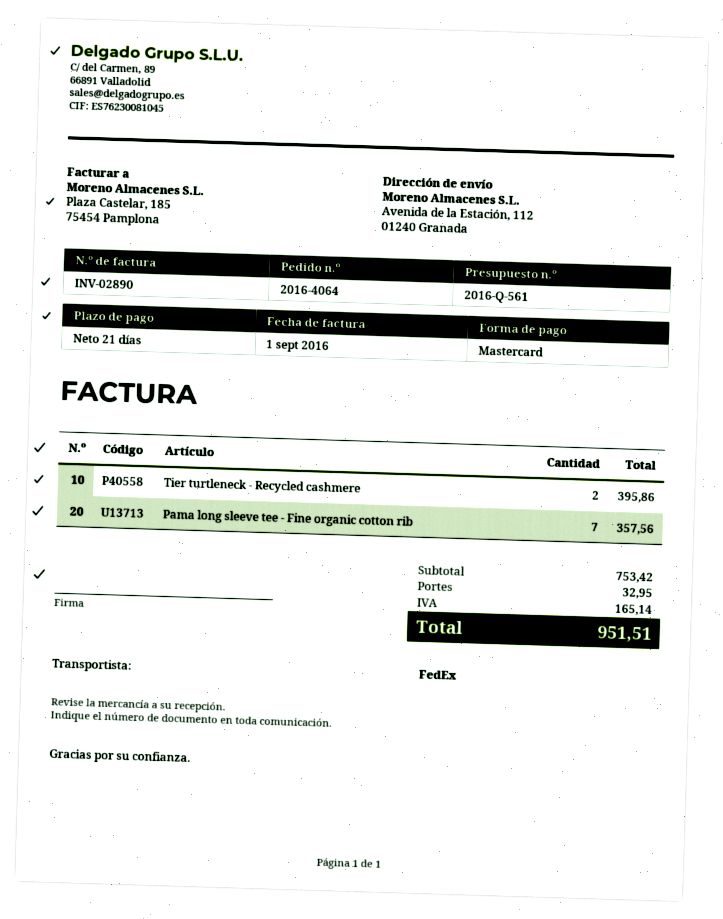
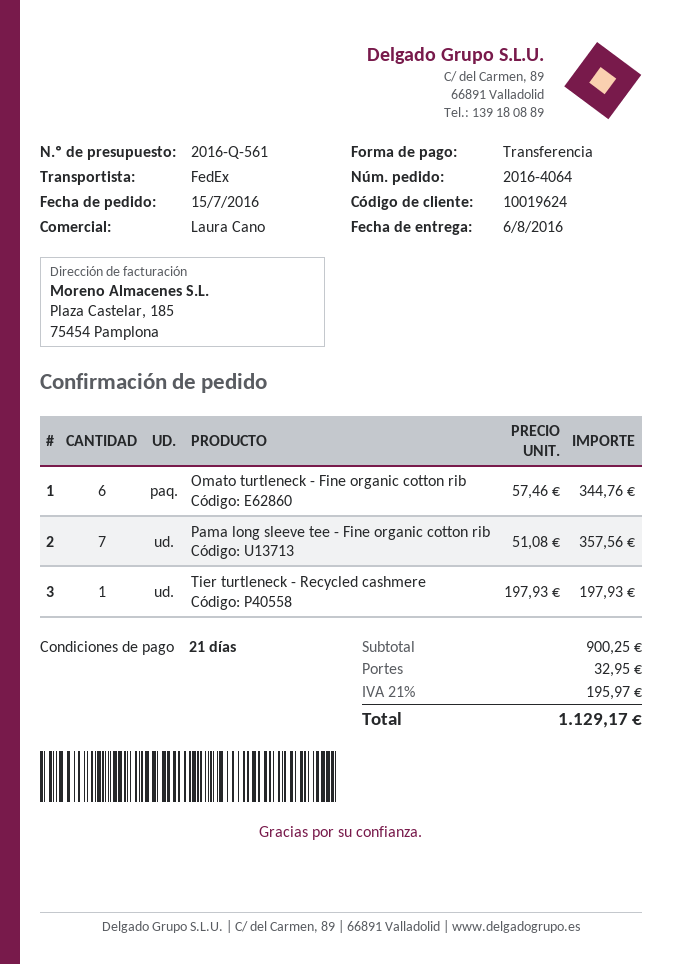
payment method: Mastercard -> bank transfer
Tier turtleneck - Recycled cashmere: 2 for 395.86 -> 1 for 197.93
Omato turtleneck - Fine organic cotton rib: none -> 6 for 344.76
subtotal: 753.42 -> 900.25
tax: 165.14 -> 195.97
total: 951.51 -> 1129.17

